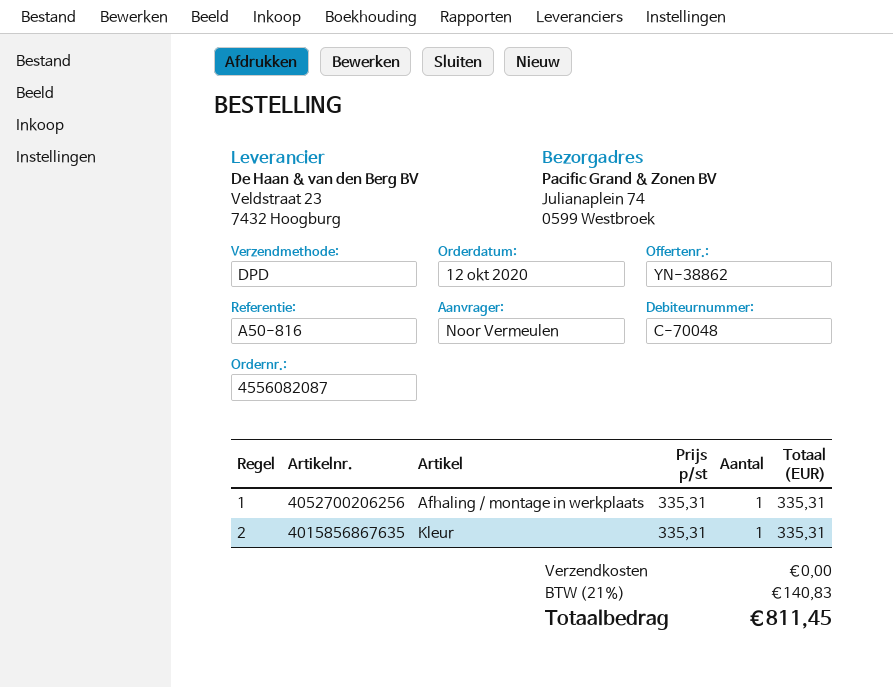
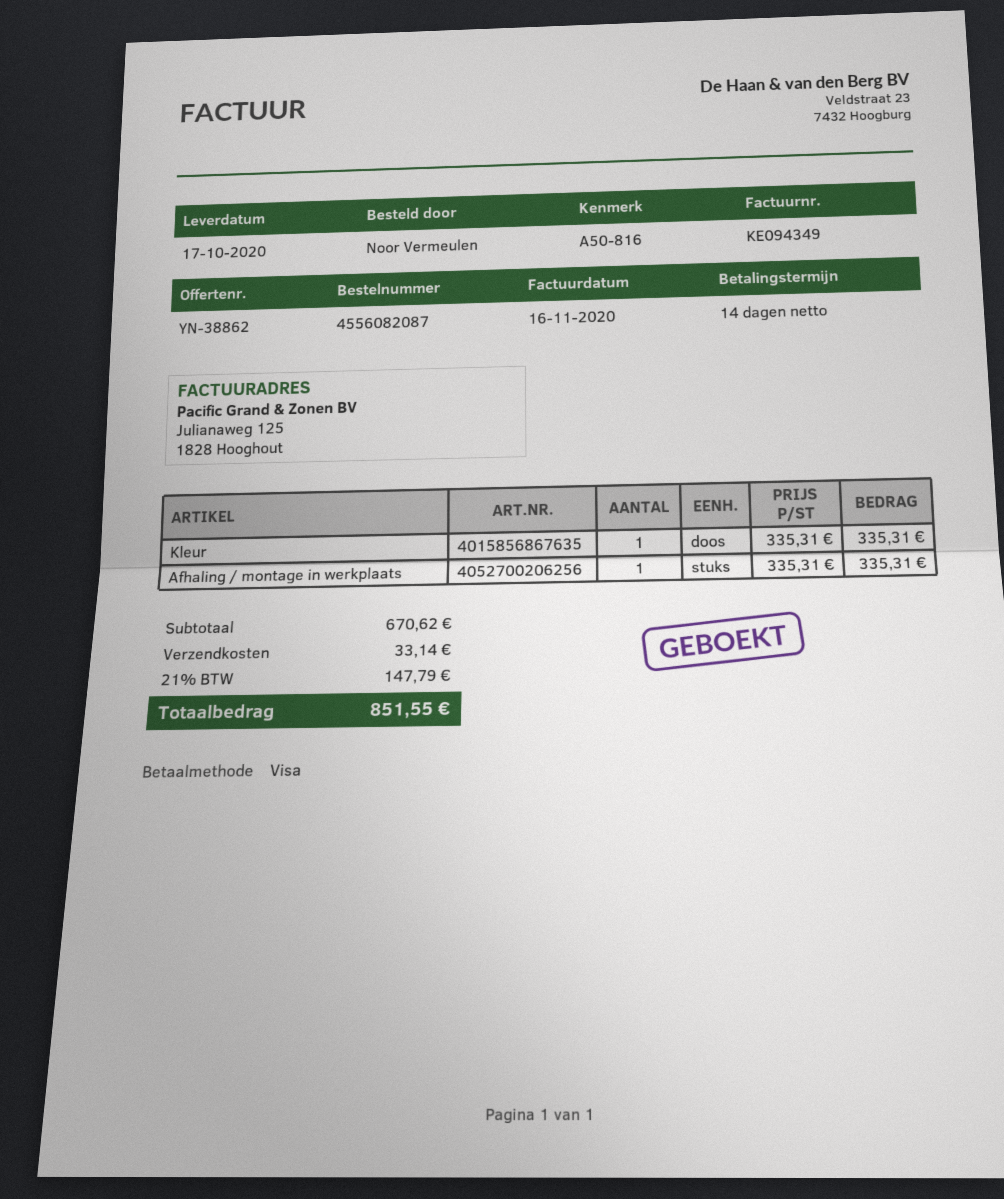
shipping: 0.00 -> 33.14
tax: 21% = 140.83 -> 21% = 147.79
total: 811.45 -> 851.55

